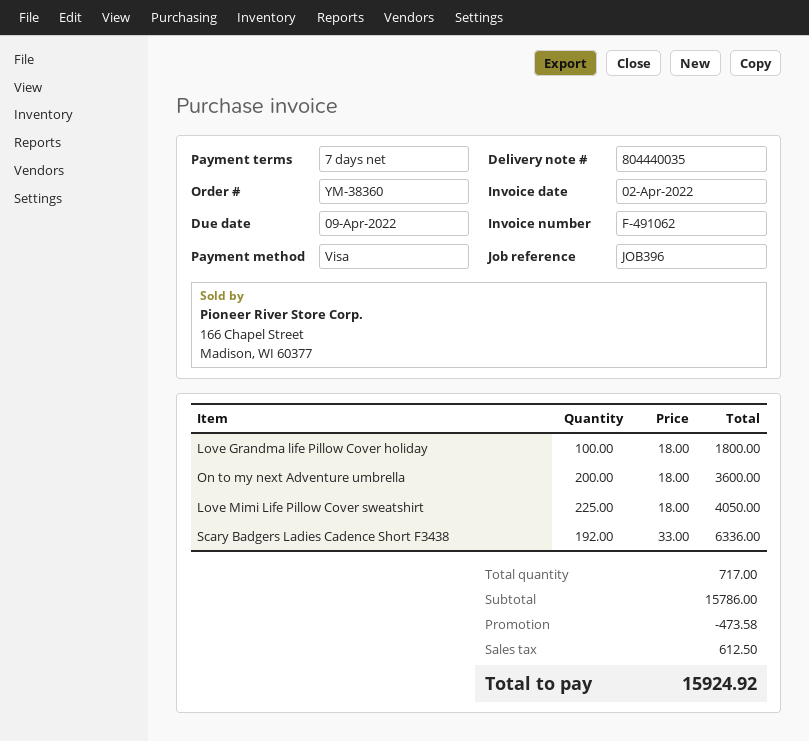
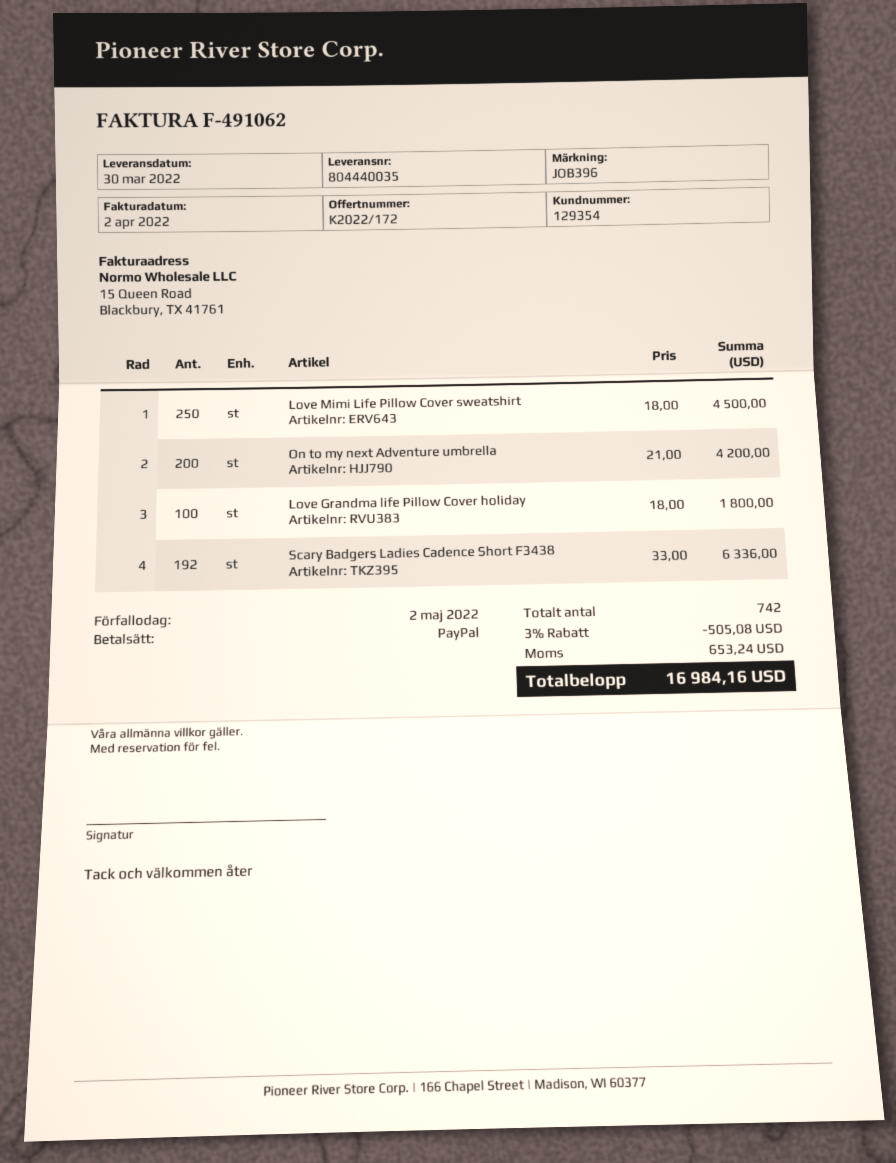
due date: 2022-04-09 -> 2022-05-02
payment method: Visa -> PayPal
On to my next Adventure umbrella: 200 x 18.00 = 3600.00 -> 200 x 21.00 = 4200.00
Love Mimi Life Pillow Cover sweatshirt: 225 x 18.00 = 4050.00 -> 250 x 18.00 = 4500.00
total quantity: 717 -> 742
discount: 473.58 -> 505.08
tax: 612.50 -> 653.24
total: 15924.92 -> 16984.16

